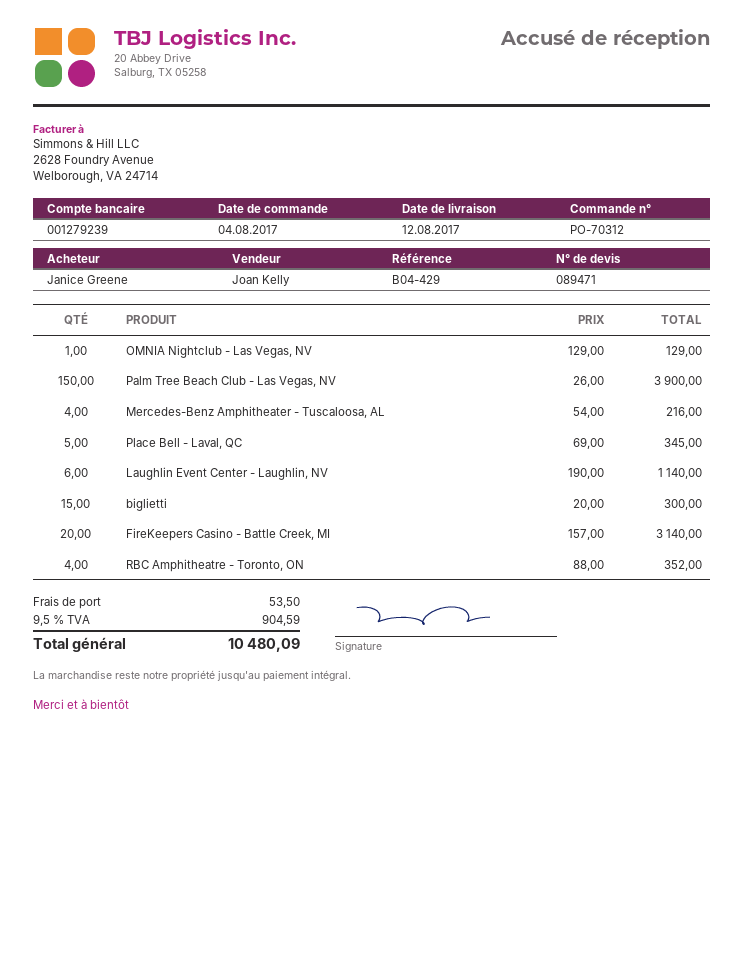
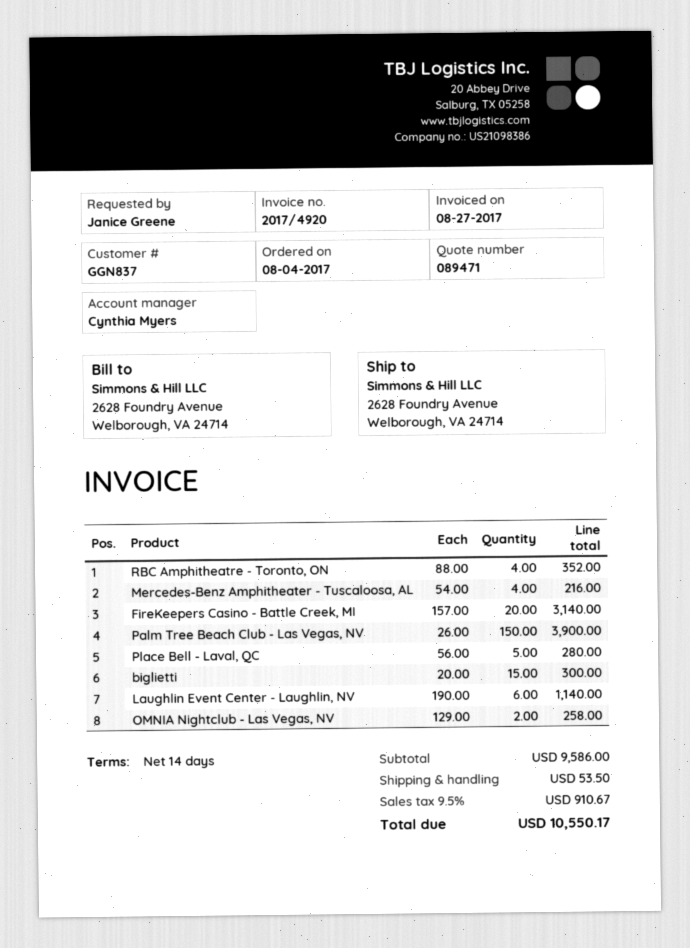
sales rep: Joan Kelly -> Cynthia Myers
OMNIA Nightclub - Las Vegas, NV: 1 x 129.00 = 129.00 -> 2 x 129.00 = 258.00
Place Bell - Laval, QC: 5 x 69.00 = 345.00 -> 5 x 56.00 = 280.00
tax: 9.5% = 904.59 -> 9.5% = 910.67
total: 10480.09 -> 10550.17

